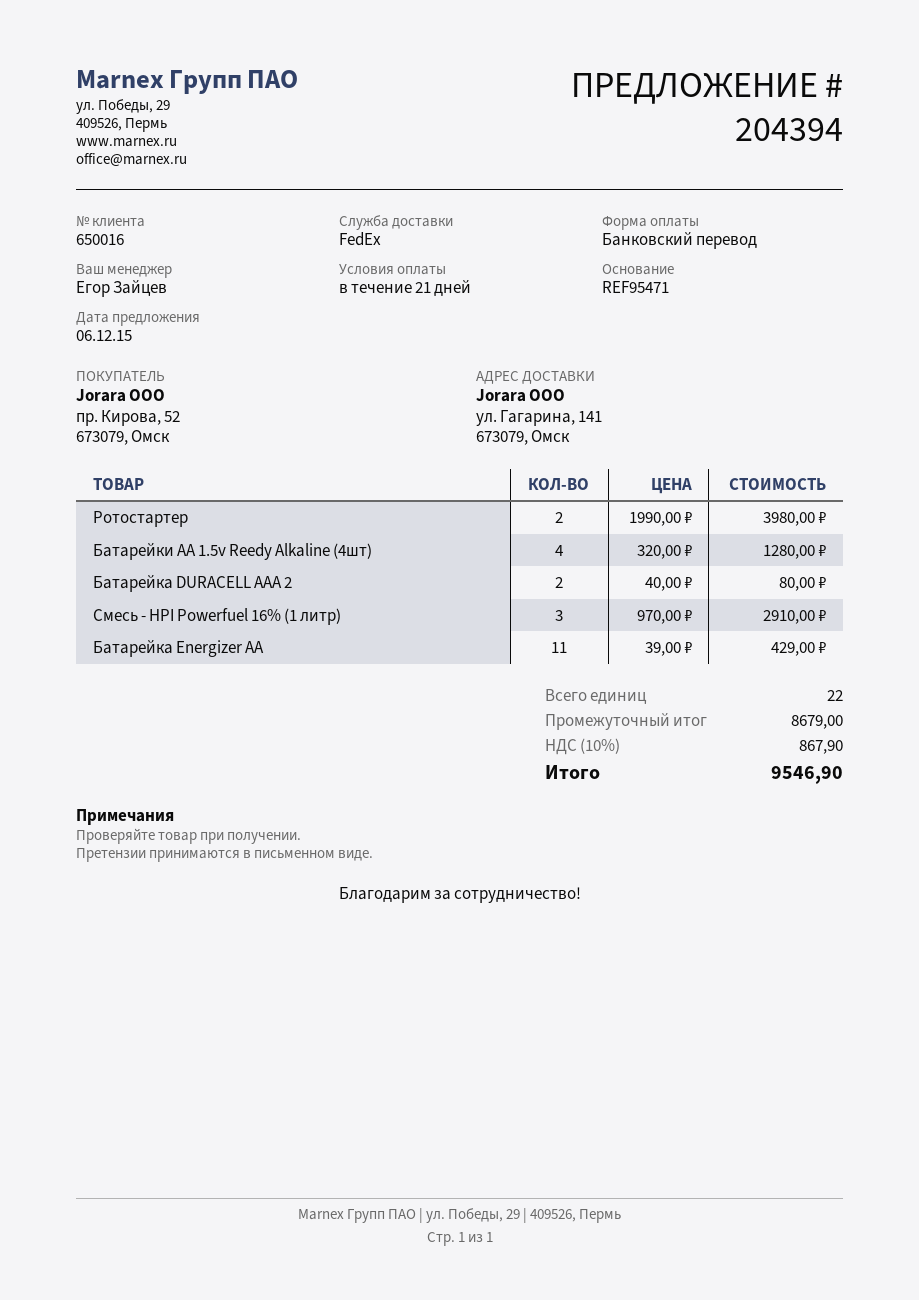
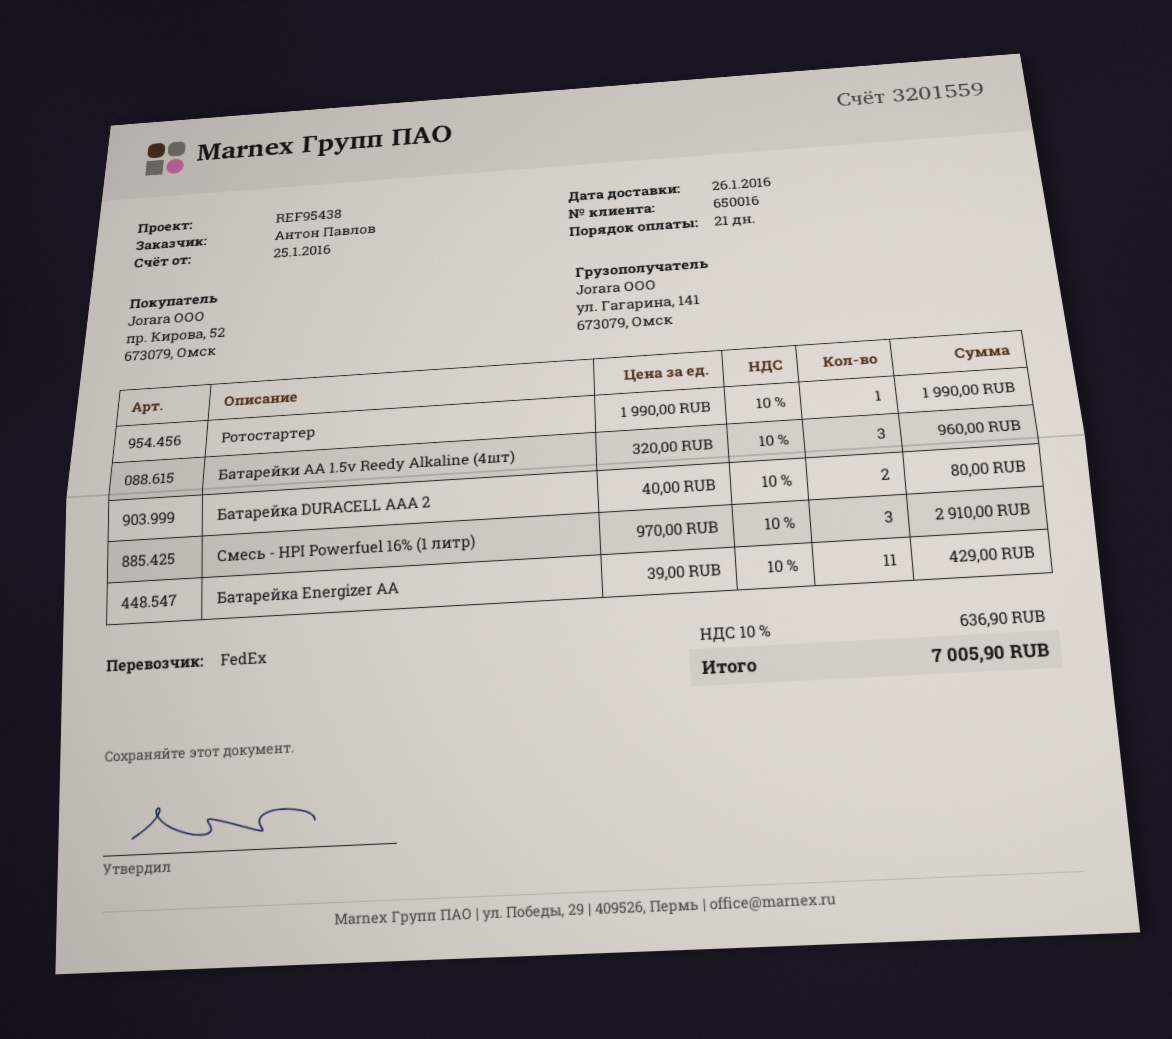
reference: REF95471 -> REF95438
Ротостартер: 2 x 1990.00 = 3980.00 -> 1 x 1990.00 = 1990.00
Батарейки АА 1.5v Reedy Alkaline (4шт): 4 x 320.00 = 1280.00 -> 3 x 320.00 = 960.00
tax: 10% = 867.90 -> 10% = 636.90
total: 9546.90 -> 7005.90

